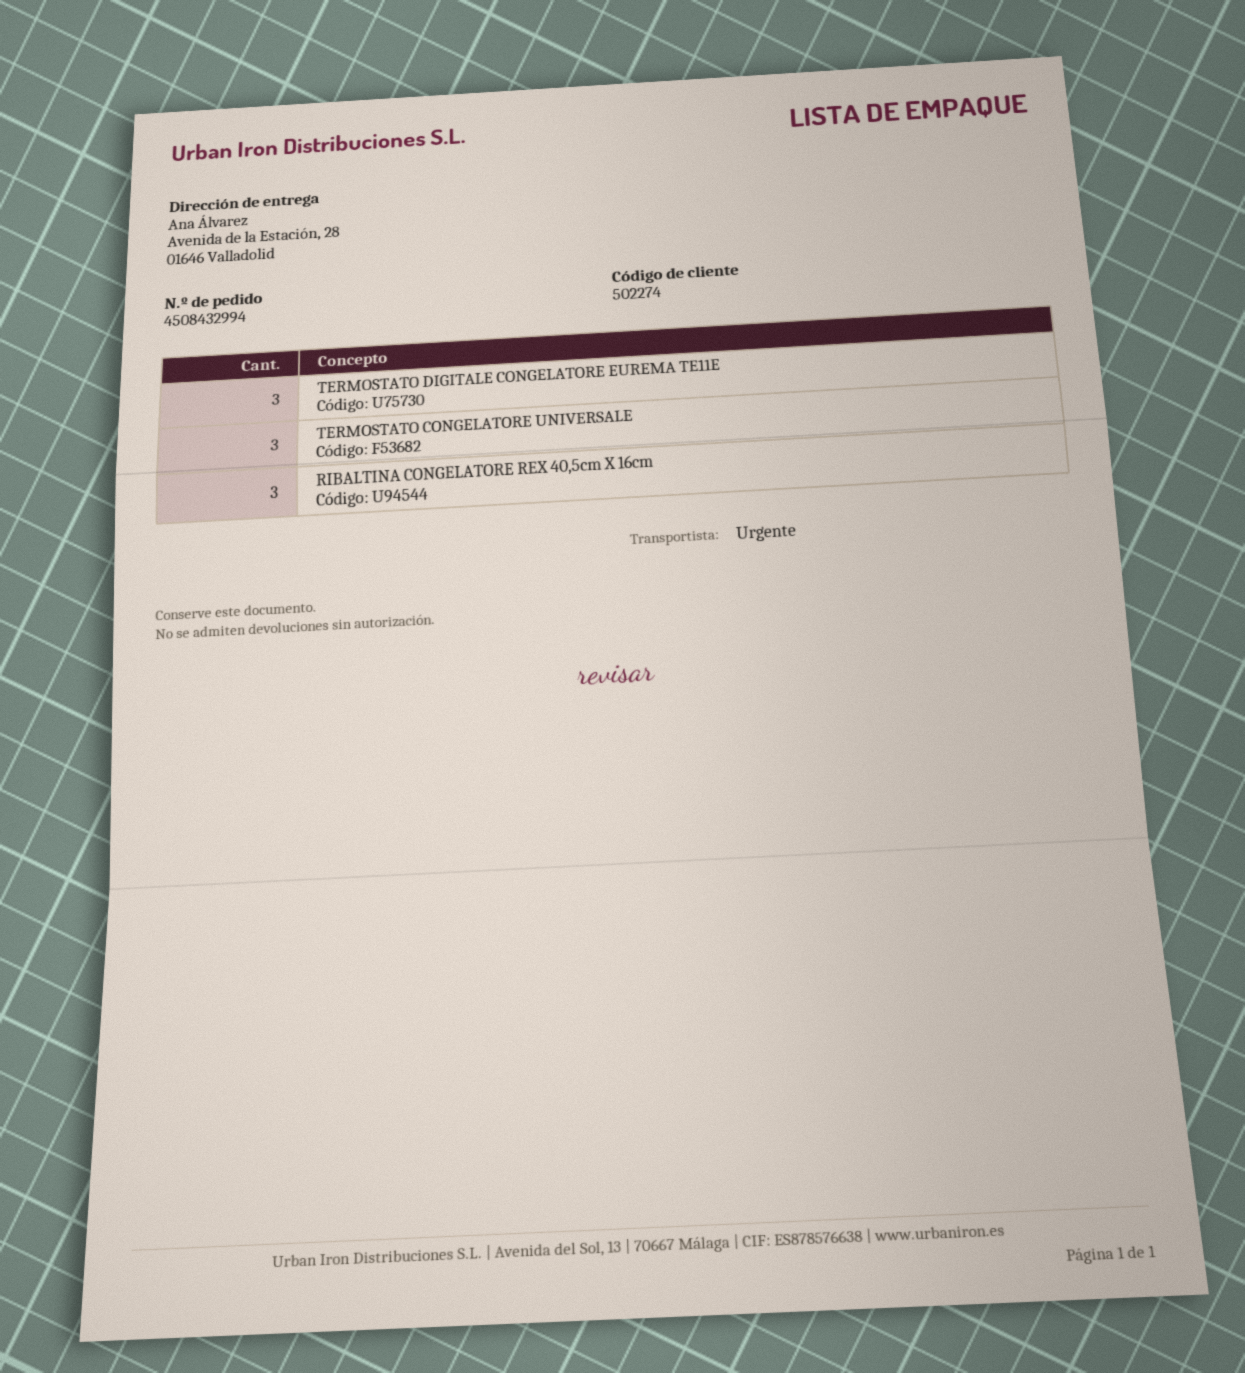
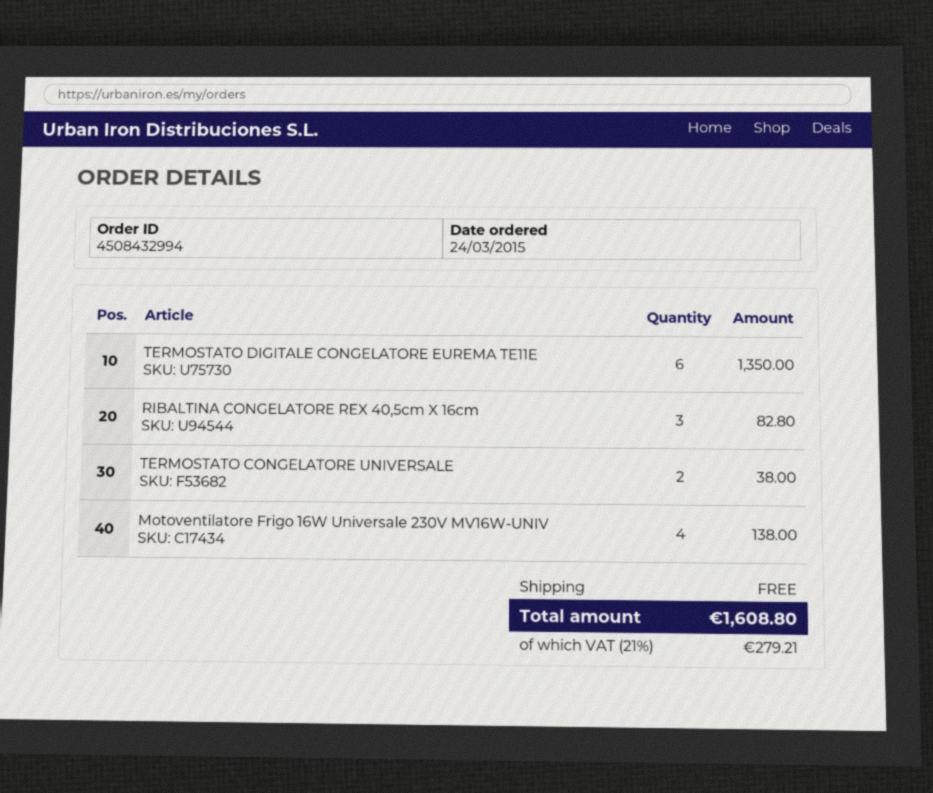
TERMOSTATO DIGITALE CONGELATORE EUREMA TE11E: 3 -> 6
TERMOSTATO CONGELATORE UNIVERSALE: 3 -> 2
Motoventilatore Frigo 16W Universale 230V MV16W-UNIV: none -> 4

